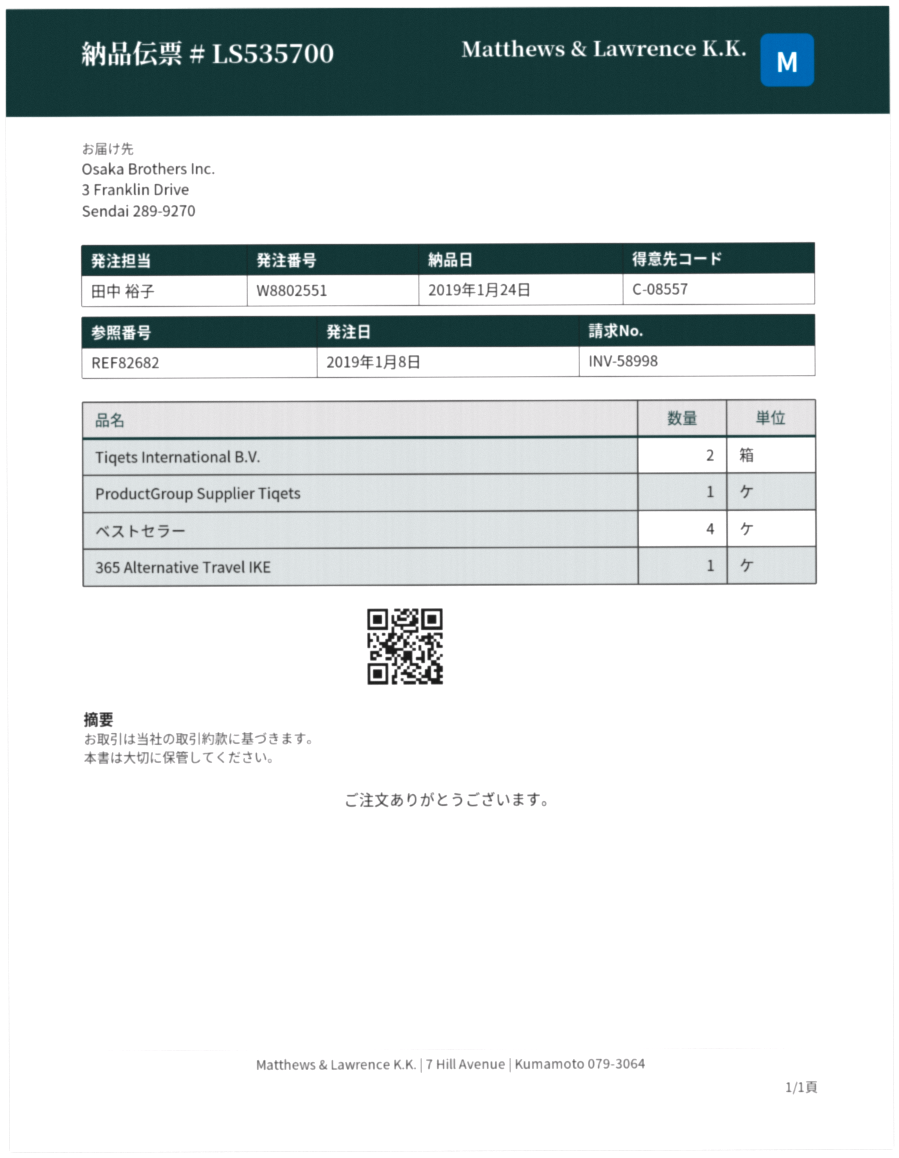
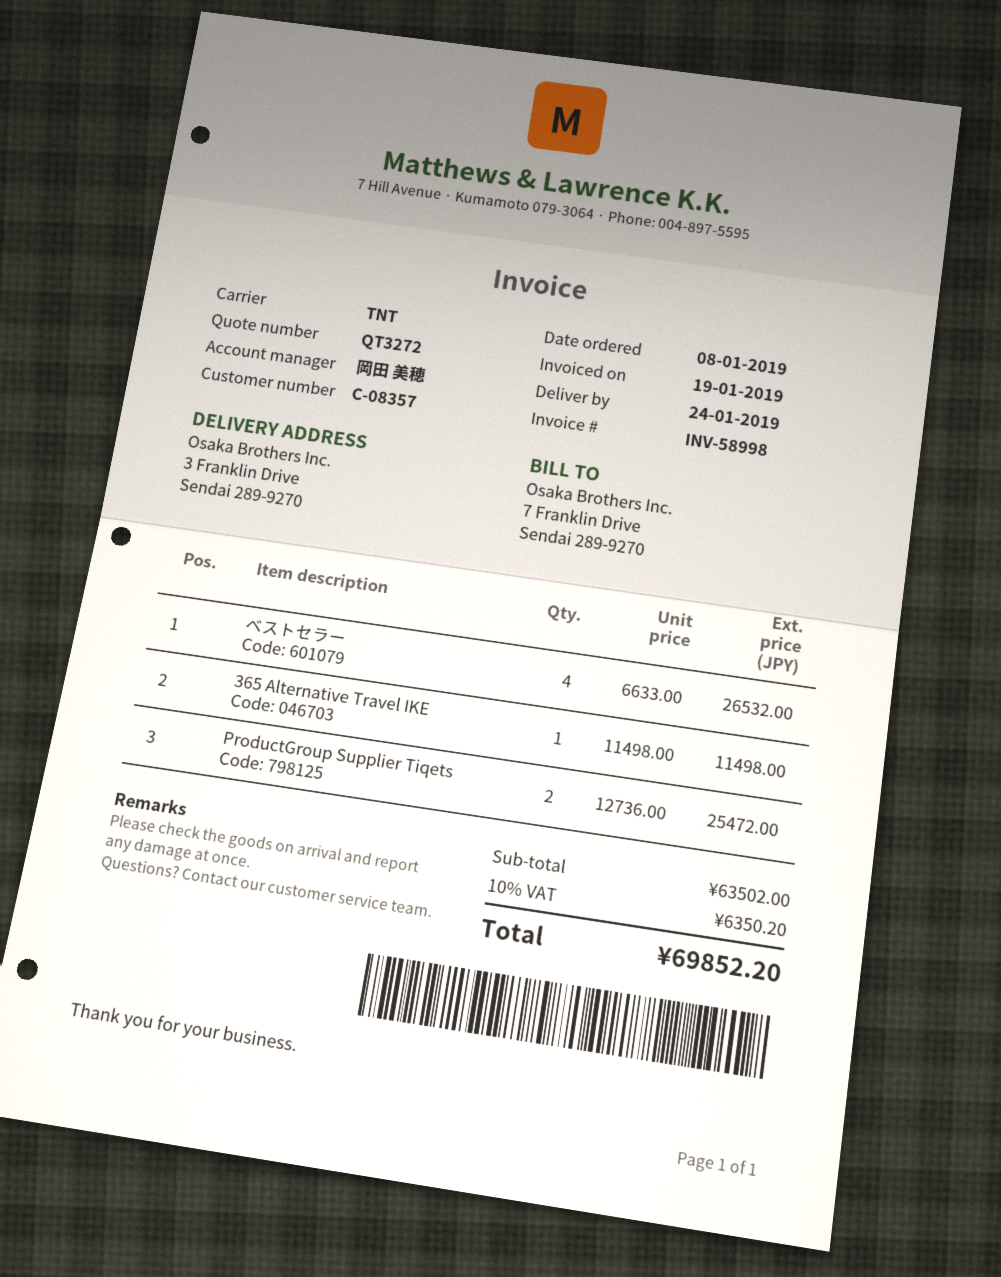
customer number: C-08557 -> C-08357
Tiqets International B.V.: 2 -> none
ProductGroup Supplier Tiqets: 1 -> 2

